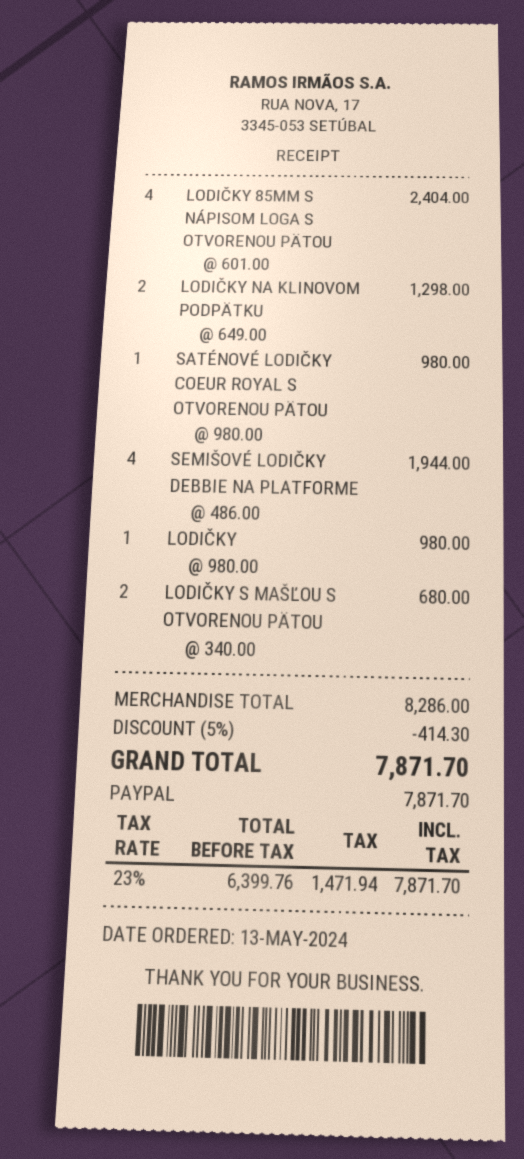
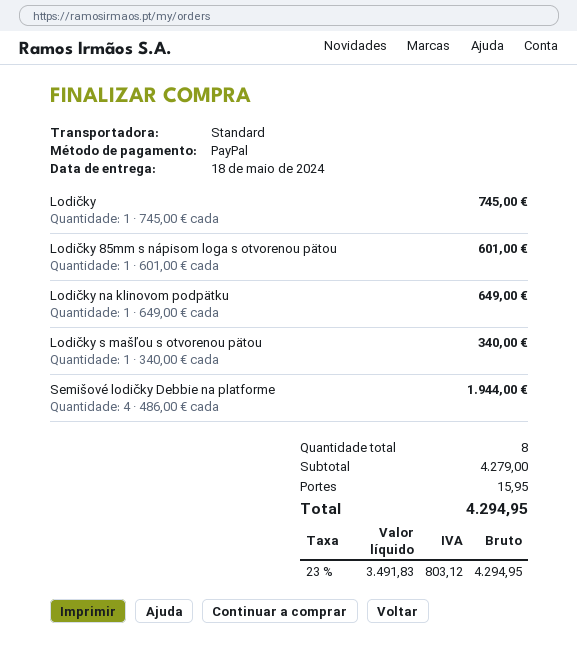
LODIČKY 85MM S NÁPISOM LOGA S OTVORENOU PÄTOU: 4 x 601.00 = 2404.00 -> 1 x 601.00 = 601.00
LODIČKY NA KLINOVOM PODPÄTKU: 2 x 649.00 = 1298.00 -> 1 x 649.00 = 649.00
SATÉNOVÉ LODIČKY COEUR ROYAL S OTVORENOU PÄTOU: 1 x 980.00 = 980.00 -> none
LODIČKY: 1 x 980.00 = 980.00 -> 1 x 745.00 = 745.00
LODIČKY S MAŠĽOU S OTVORENOU PÄTOU: 2 x 340.00 = 680.00 -> 1 x 340.00 = 340.00
subtotal: 8286.00 -> 4279.00
discount: 5% = 414.30 -> none
shipping: none -> 15.95
net: 6399.76 -> 3491.83
tax: 23% = 1471.94 -> 23% = 803.12
total: 7871.70 -> 4294.95

